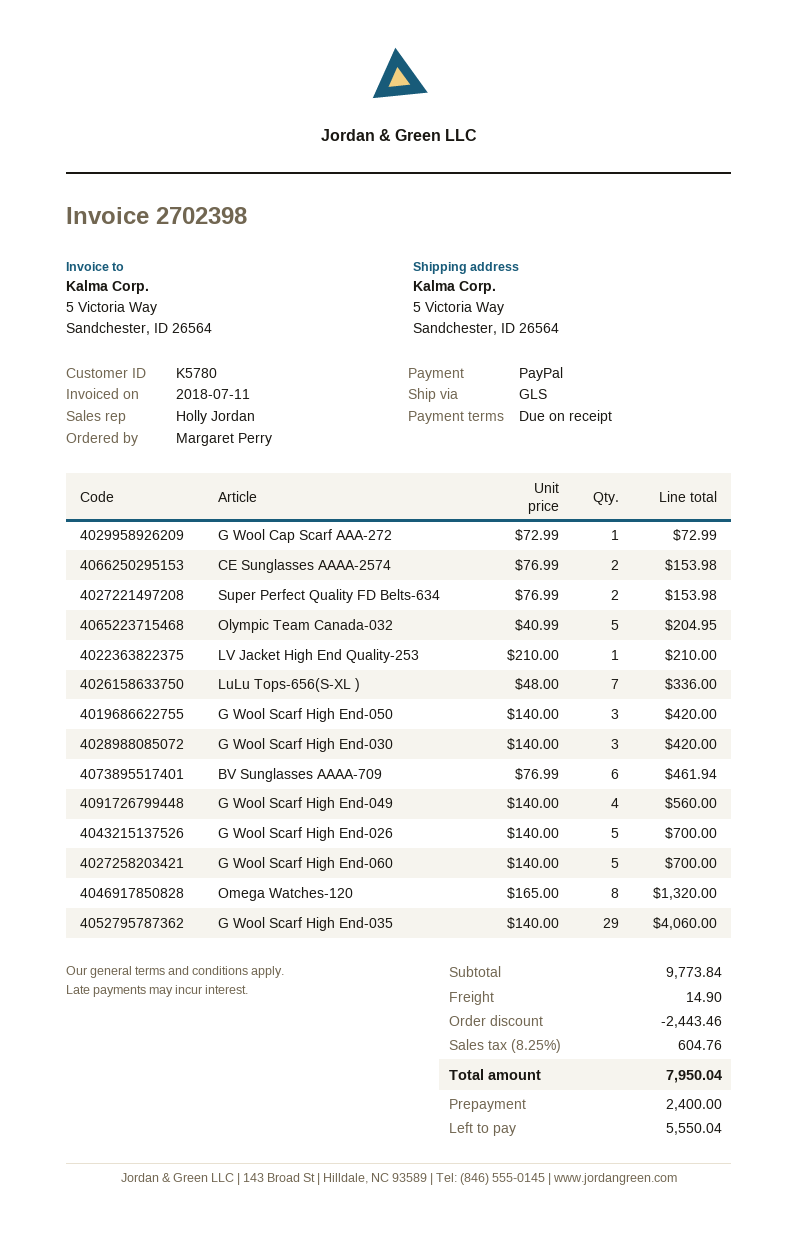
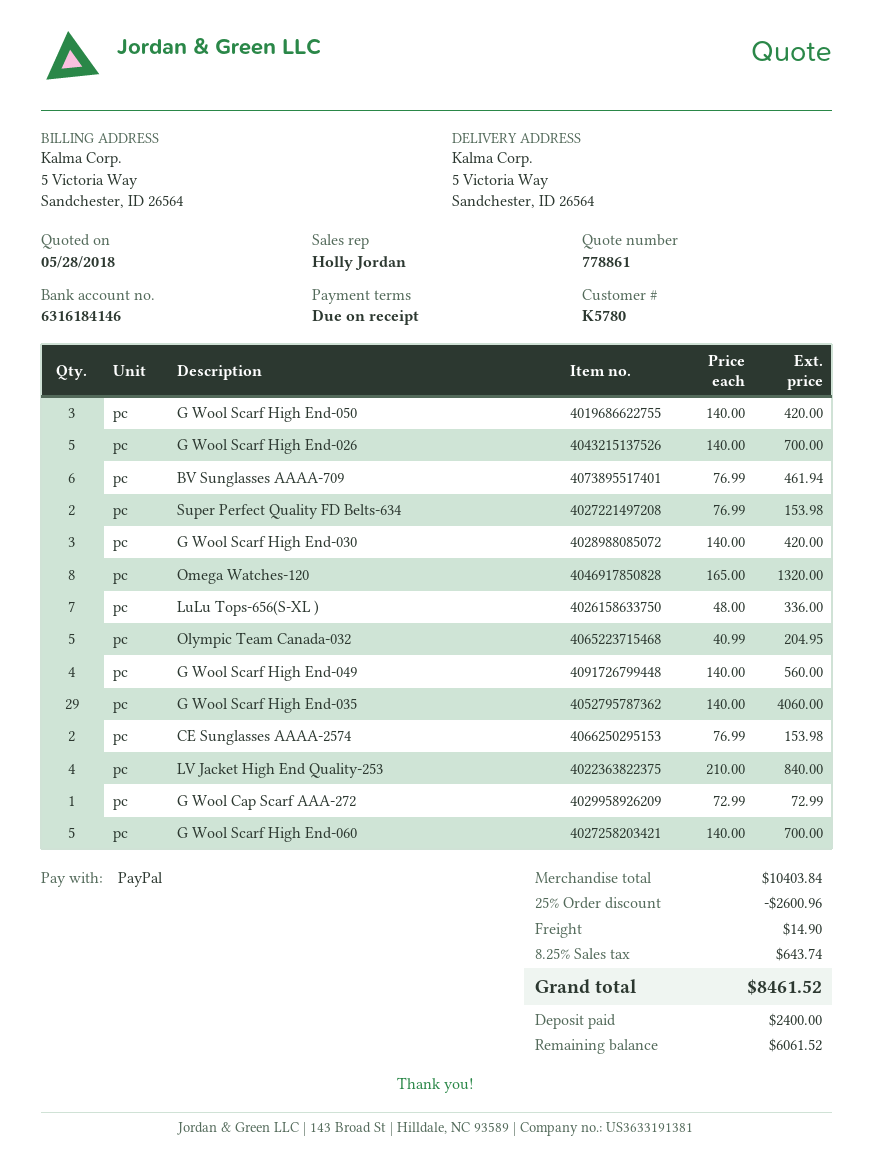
LV Jacket High End Quality-253: 1 x 210.00 = 210.00 -> 4 x 210.00 = 840.00
subtotal: 9773.84 -> 10403.84
discount: 2443.46 -> 2600.96
tax: 8.25% = 604.76 -> 8.25% = 643.74
total: 7950.04 -> 8461.52
balance: 5550.04 -> 6061.52

